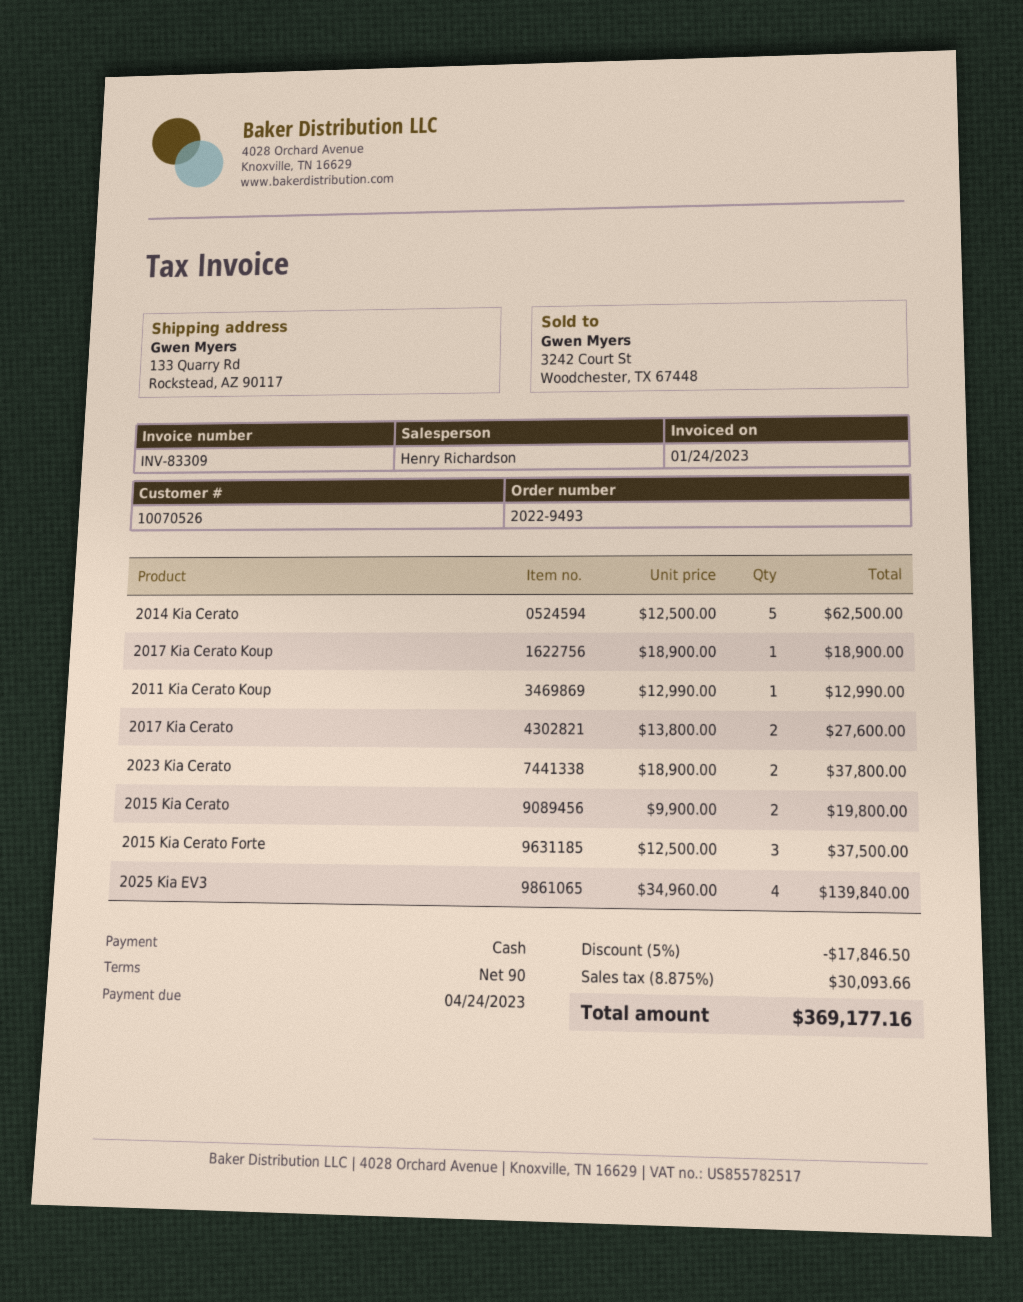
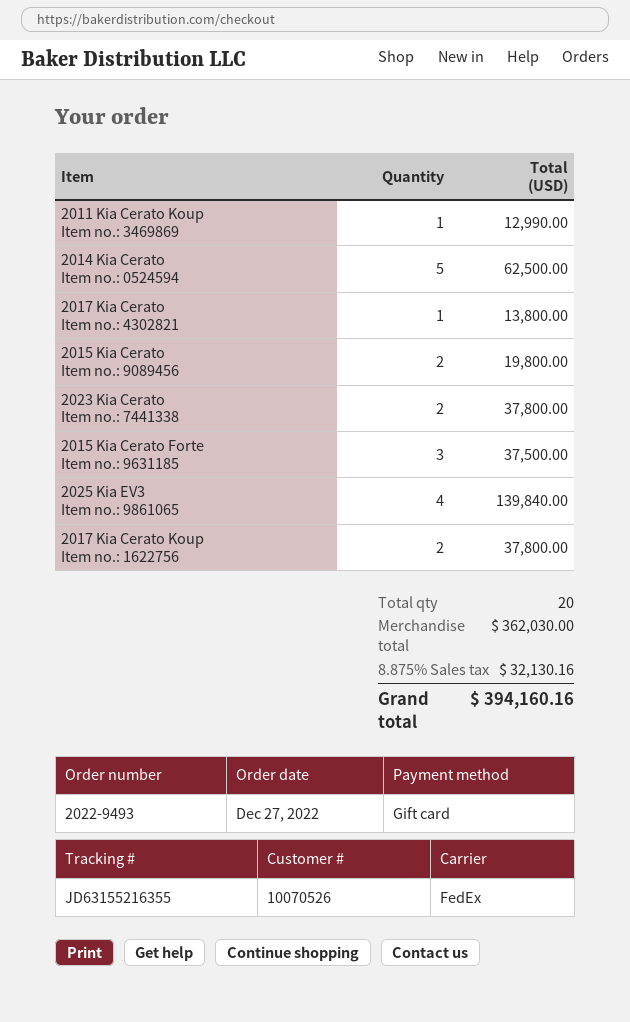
payment method: cash -> gift card
2017 Kia Cerato Koup: 1 for 18900.00 -> 2 for 37800.00
2017 Kia Cerato: 2 for 27600.00 -> 1 for 13800.00
discount: 5% = 17846.50 -> none
tax: 8.875% = 30093.66 -> 8.875% = 32130.16
total: 369177.16 -> 394160.16

